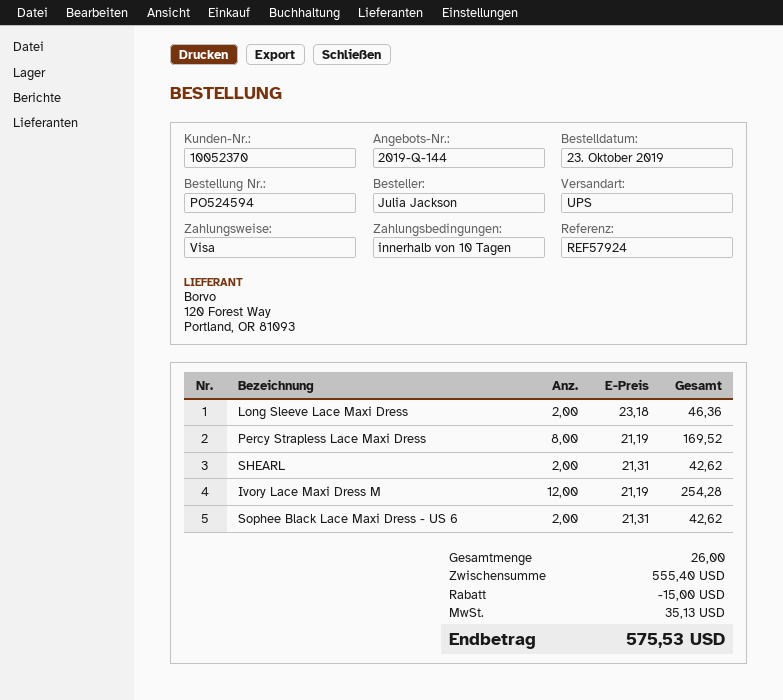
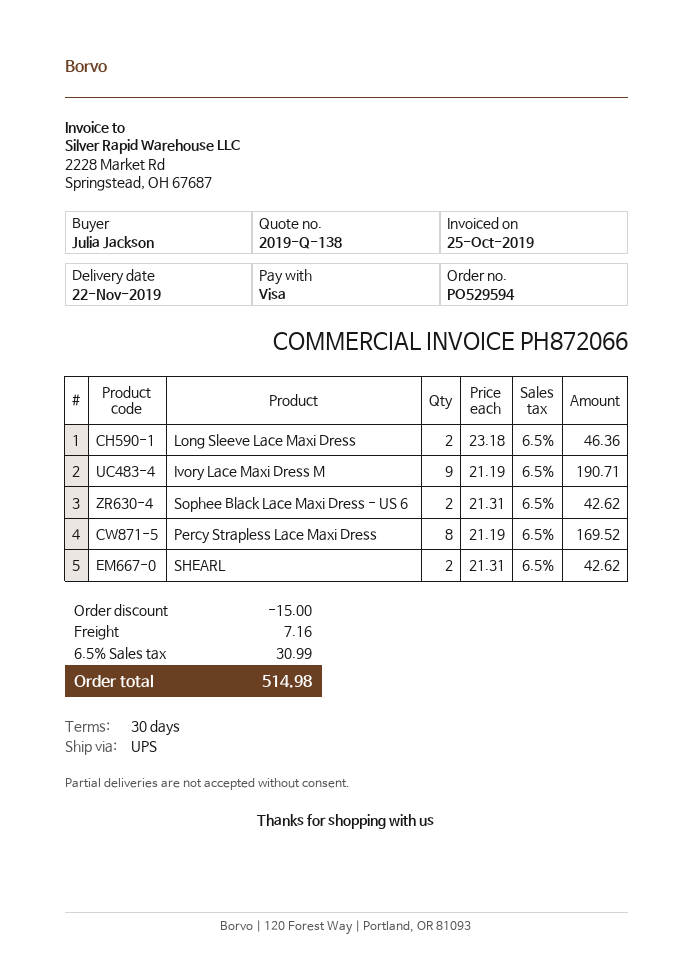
quote number: 2019-Q-144 -> 2019-Q-138
order number: PO524594 -> PO529594
payment terms: 10 days -> 30 days
Ivory Lace Maxi Dress M: 12 x 21.19 = 254.28 -> 9 x 21.19 = 190.71
shipping: none -> 7.16
tax: 35.13 -> 30.99
total: 575.53 -> 514.98

